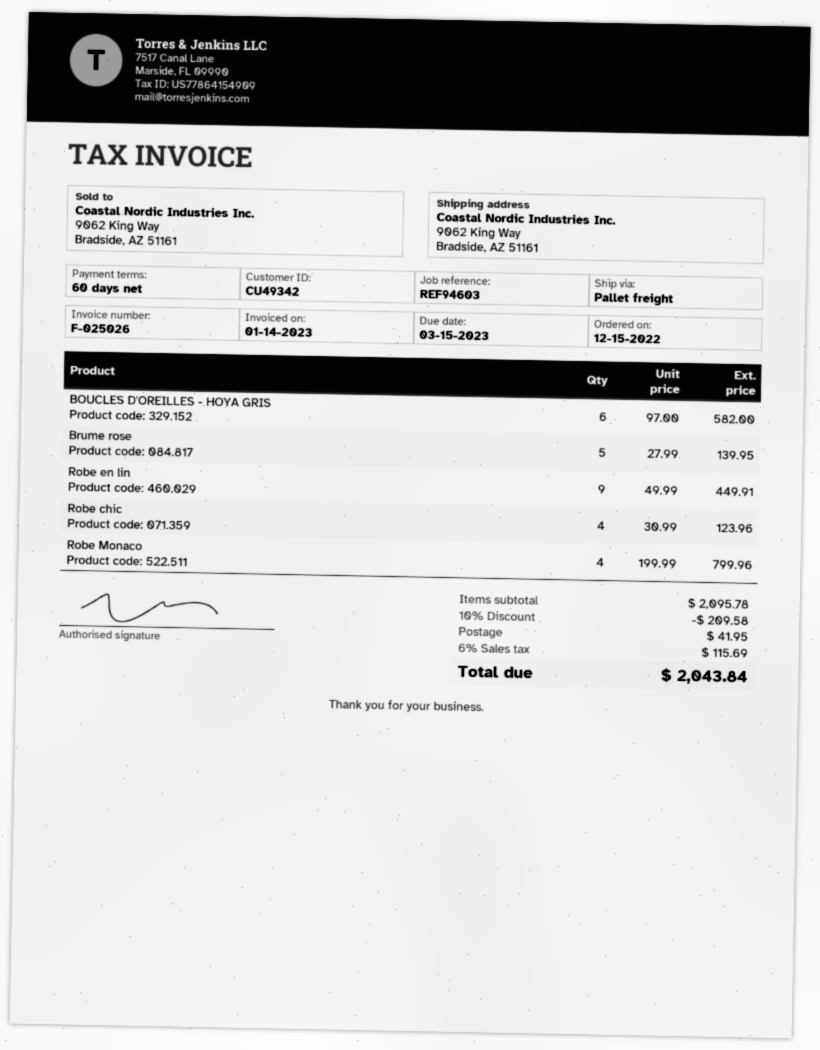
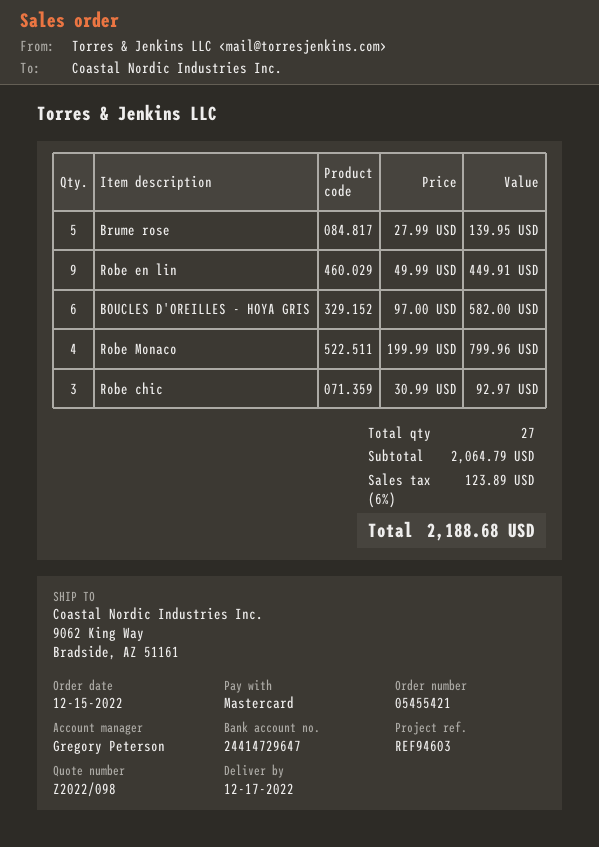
Robe chic: 4 x 30.99 = 123.96 -> 3 x 30.99 = 92.97
subtotal: 2095.78 -> 2064.79
discount: 10% = 209.58 -> none
shipping: 41.95 -> none
tax: 6% = 115.69 -> 6% = 123.89
total: 2043.84 -> 2188.68

